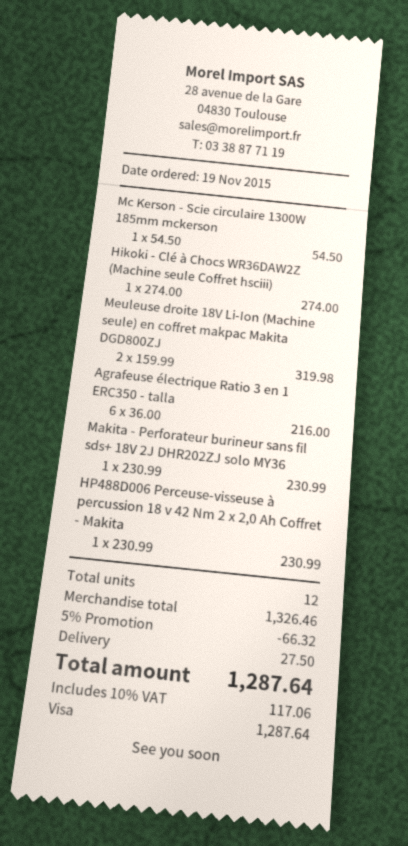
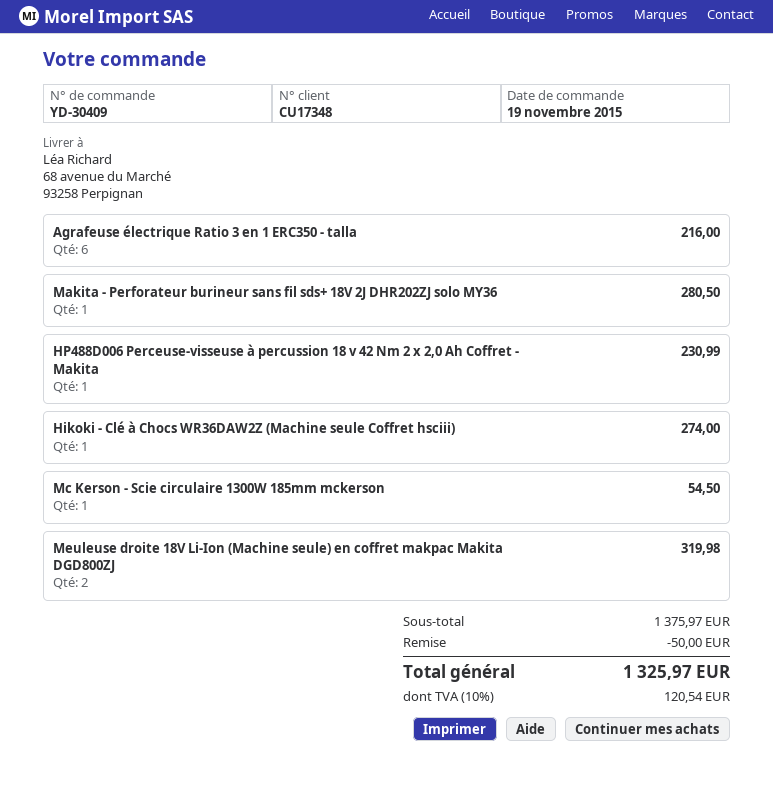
Makita - Perforateur burineur sans fil sds+ 18V 2J DHR202ZJ solo MY36: 1 for 230.99 -> 1 for 280.50
subtotal: 1326.46 -> 1375.97
discount: 66.32 -> 50.00
shipping: 27.50 -> none
tax: 10% = 117.06 -> 10% = 120.54
total: 1287.64 -> 1325.97

